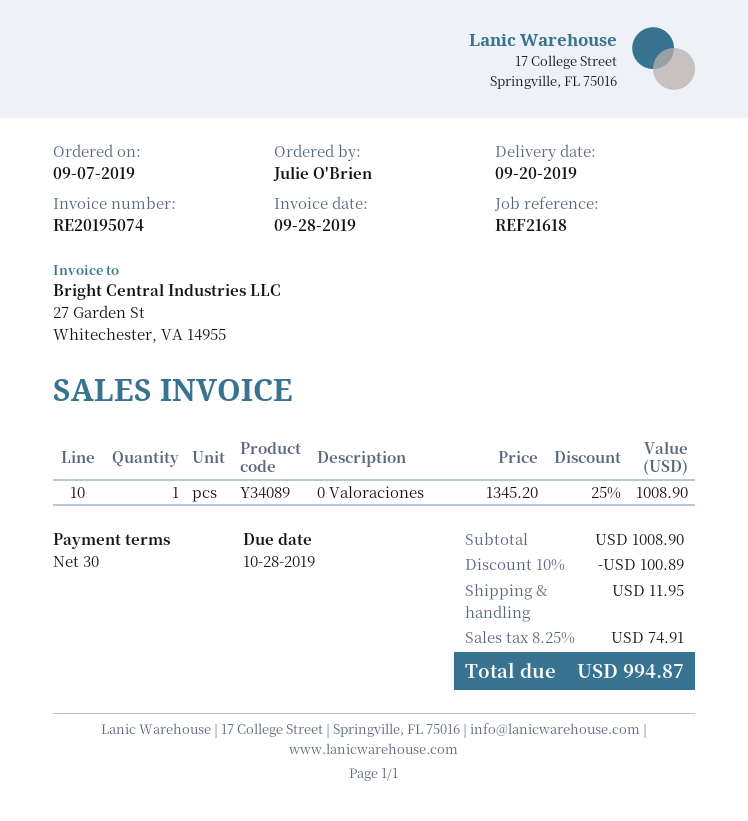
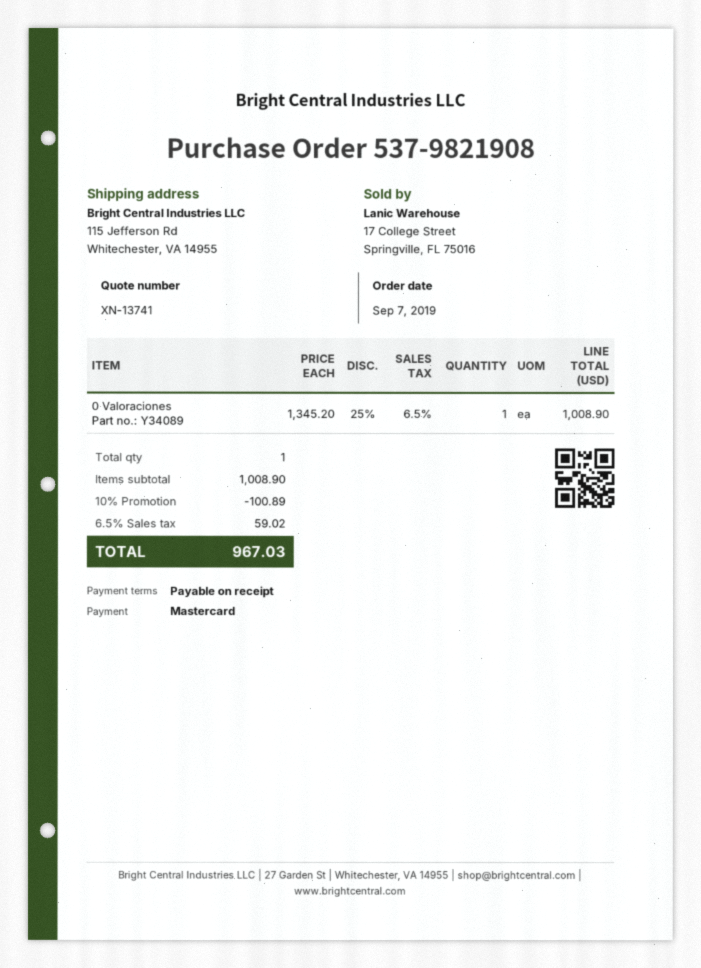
payment terms: 30 days -> on receipt
shipping: 11.95 -> none
tax: 8.25% = 74.91 -> 6.5% = 59.02
total: 994.87 -> 967.03

